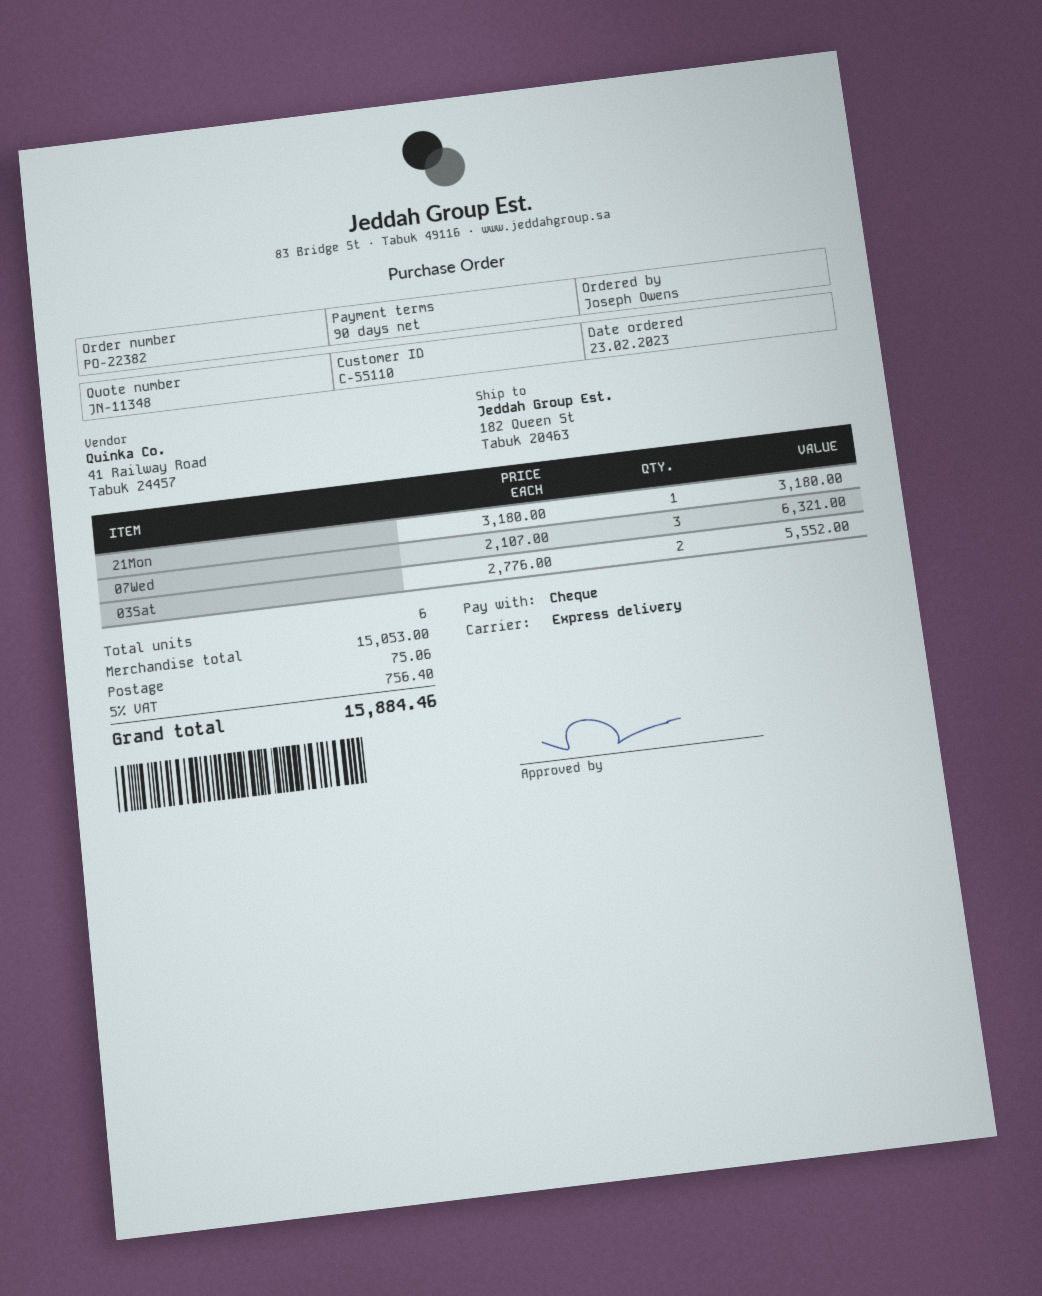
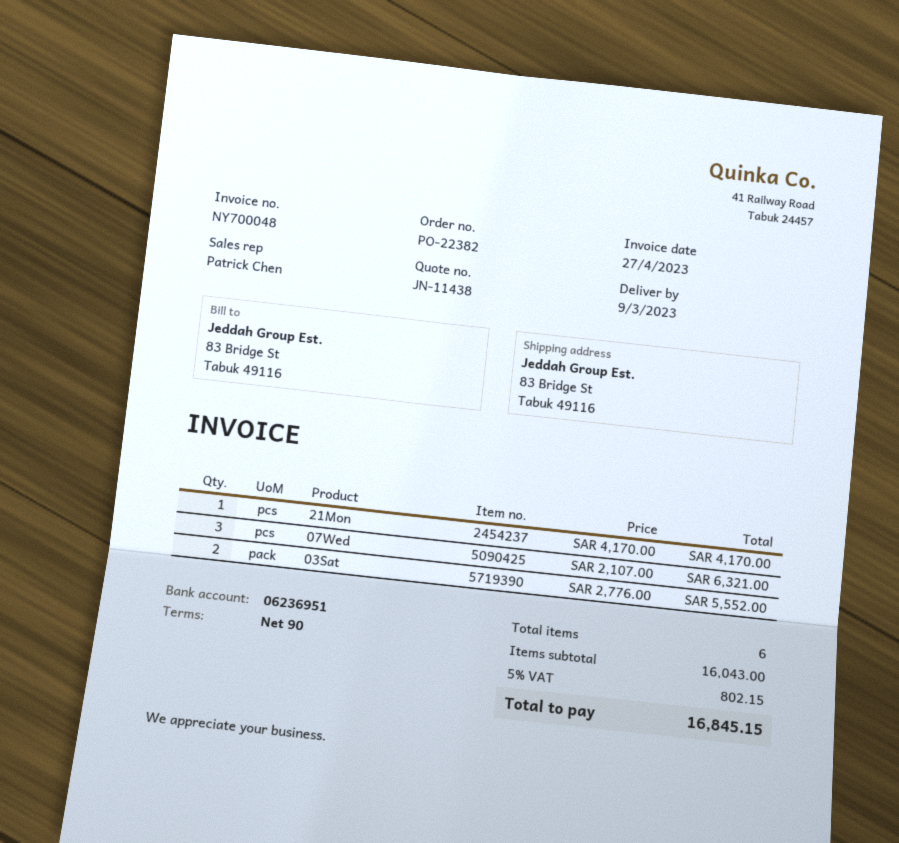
quote number: JN-11348 -> JN-11438
ship to: 182 Queen St, Tabuk 20463 -> 83 Bridge St, Tabuk 49116
21Mon: 1 x 3180.00 = 3180.00 -> 1 x 4170.00 = 4170.00
subtotal: 15053.00 -> 16043.00
shipping: 75.06 -> none
tax: 5% = 756.40 -> 5% = 802.15
total: 15884.46 -> 16845.15

